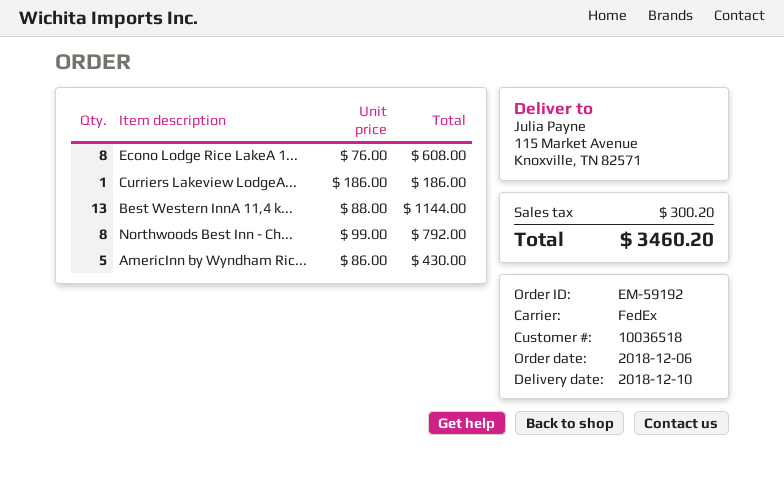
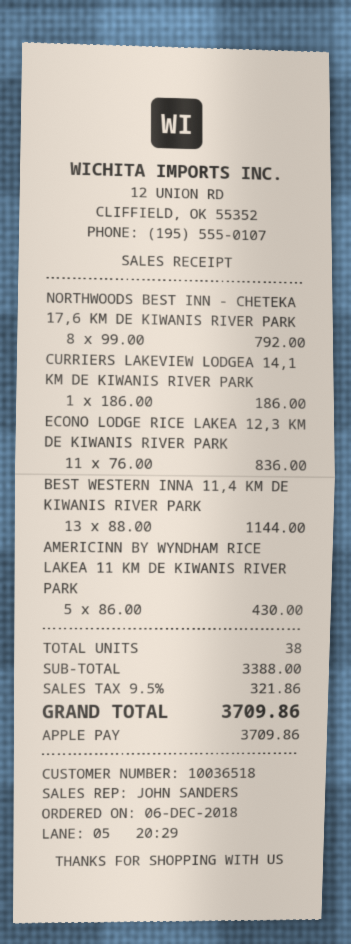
Econo Lodge Rice LakeA 1...: 8 x 76.00 = 608.00 -> 11 x 76.00 = 836.00
tax: 300.20 -> 321.86
total: 3460.20 -> 3709.86

